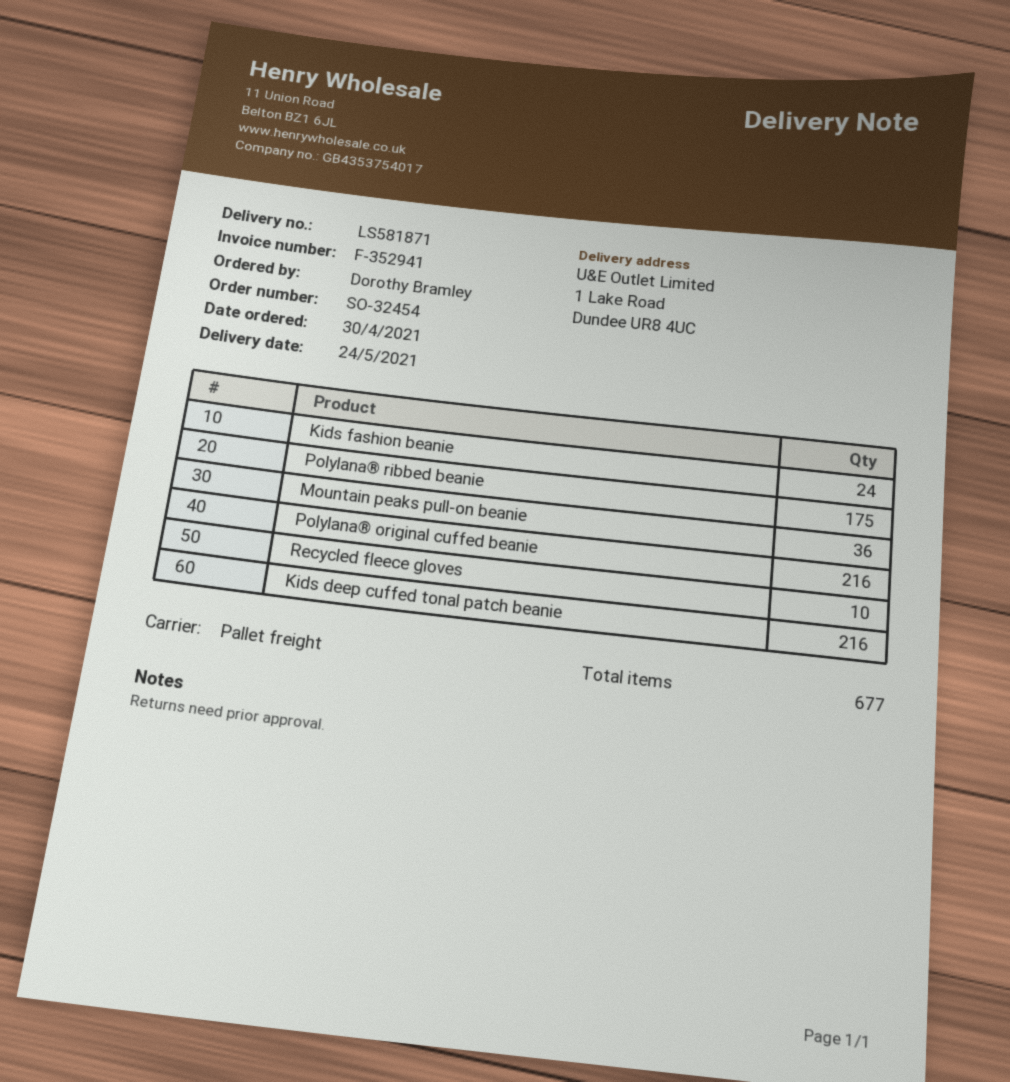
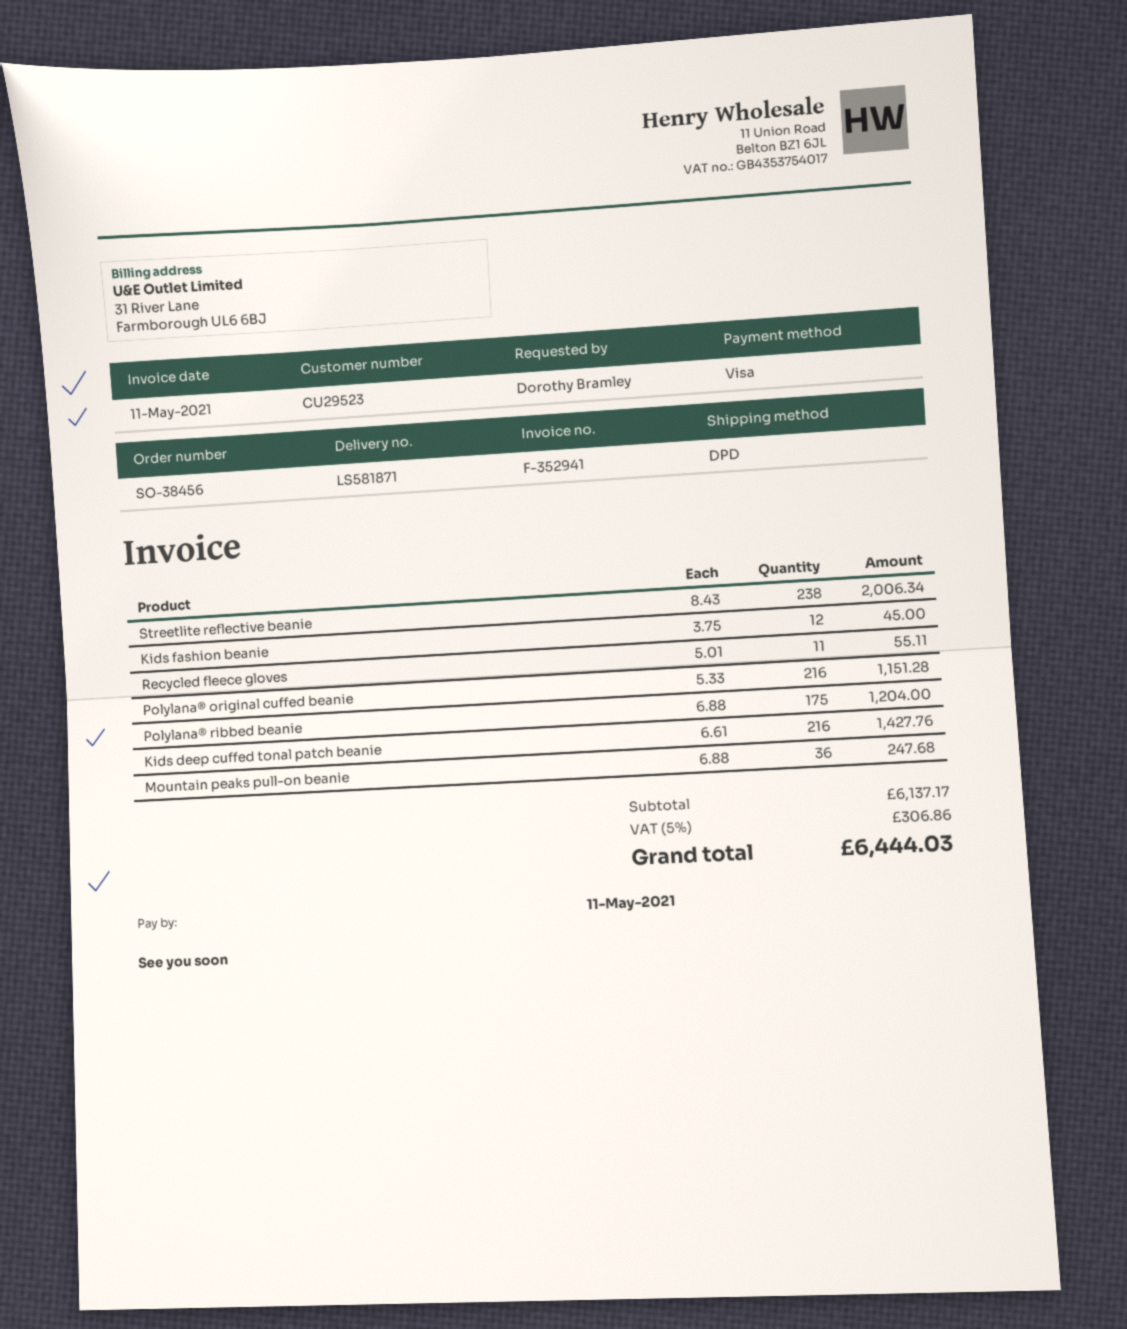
order number: SO-32454 -> SO-38456
shipping method: pallet freight -> DPD
Kids fashion beanie: 24 -> 12
Recycled fleece gloves: 10 -> 11
Streetlite reflective beanie: none -> 238

